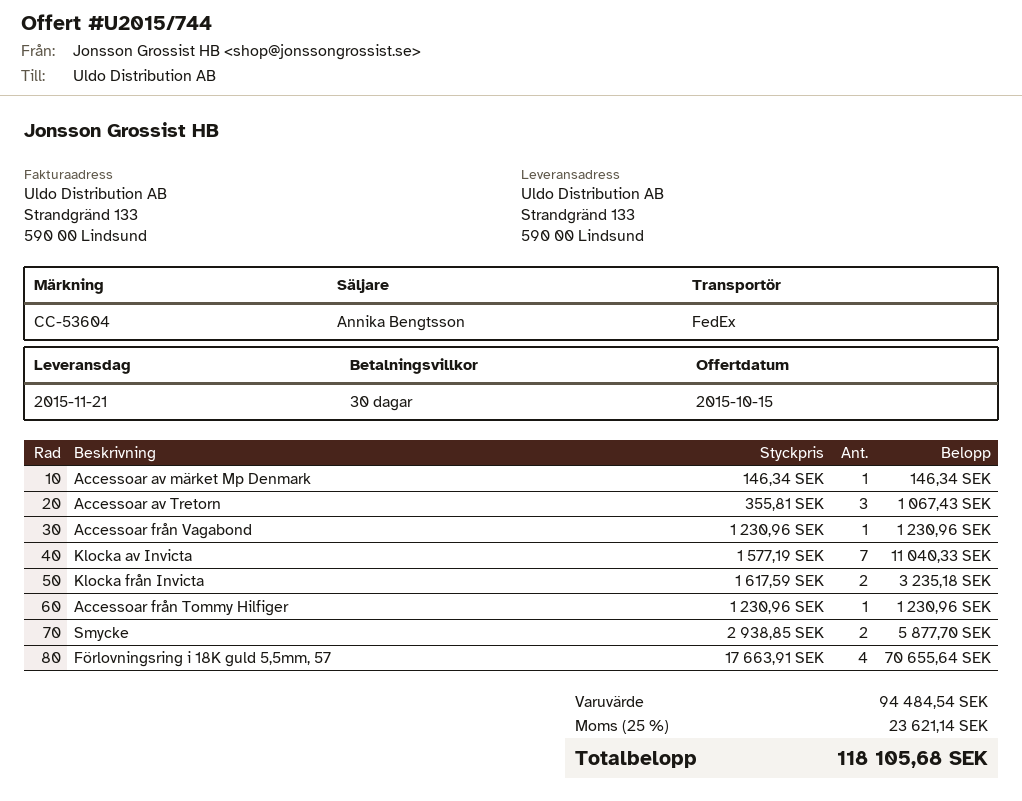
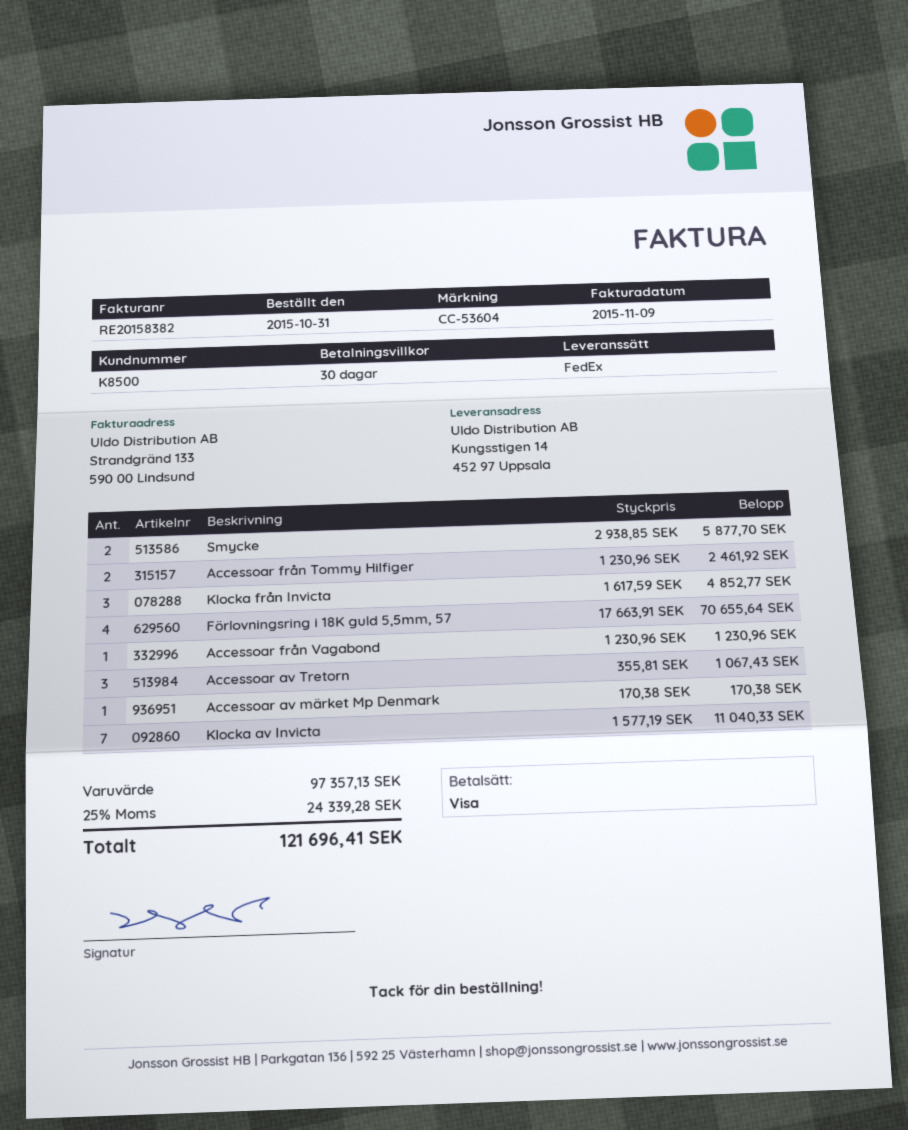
ship to: Strandgränd 133, 590 00 Lindsund -> Kungsstigen 14, 452 97 Uppsala
Accessoar av märket Mp Denmark: 1 x 146.34 = 146.34 -> 1 x 170.38 = 170.38
Klocka från Invicta: 2 x 1617.59 = 3235.18 -> 3 x 1617.59 = 4852.77
Accessoar från Tommy Hilfiger: 1 x 1230.96 = 1230.96 -> 2 x 1230.96 = 2461.92
subtotal: 94484.54 -> 97357.13
tax: 25% = 23621.14 -> 25% = 24339.28
total: 118105.68 -> 121696.41

